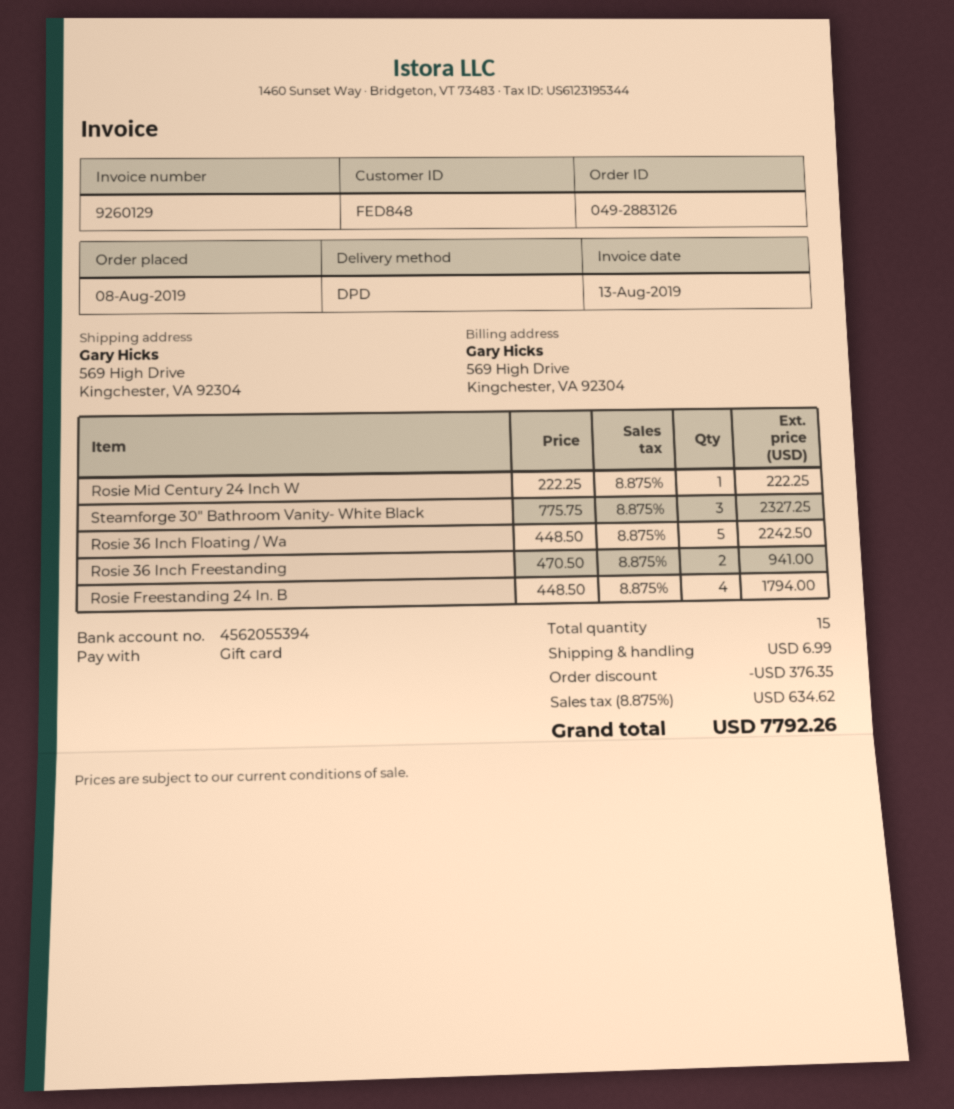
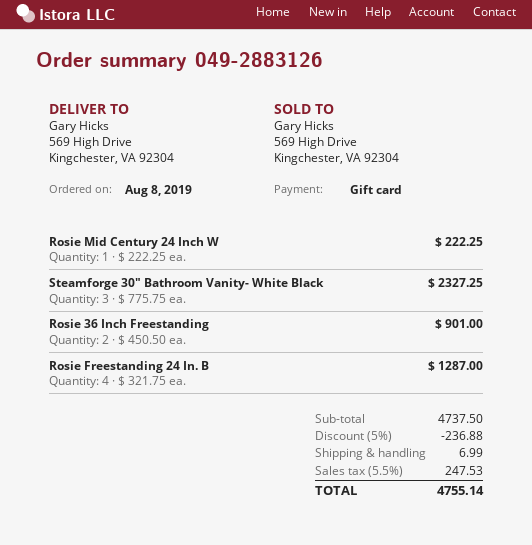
Rosie 36 Inch Floating / Wa: 5 x 448.50 = 2242.50 -> none
Rosie 36 Inch Freestanding: 2 x 470.50 = 941.00 -> 2 x 450.50 = 901.00
Rosie Freestanding 24 In. B: 4 x 448.50 = 1794.00 -> 4 x 321.75 = 1287.00
discount: 376.35 -> 236.88
tax: 8.875% = 634.62 -> 5.5% = 247.53
total: 7792.26 -> 4755.14

